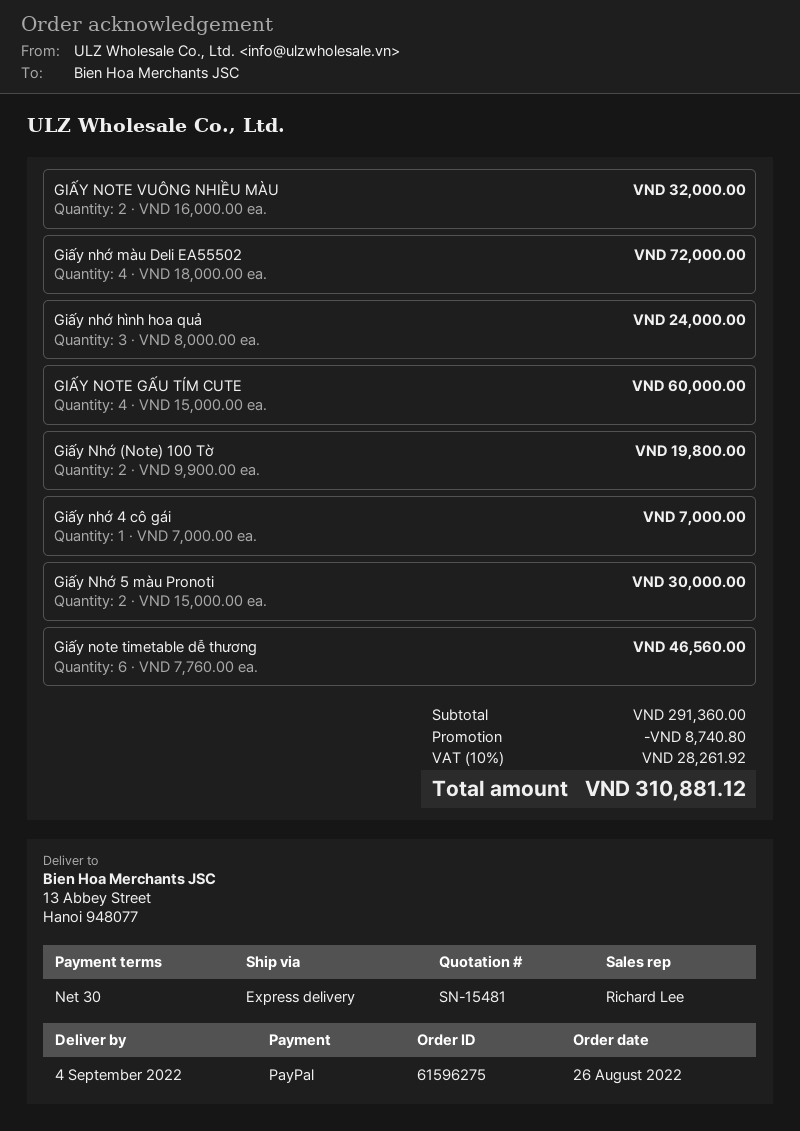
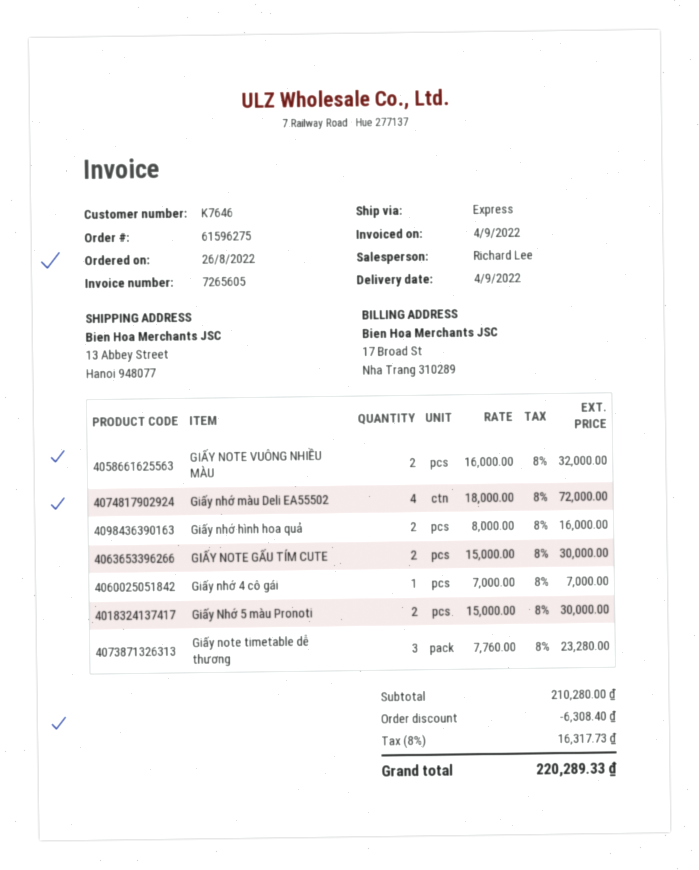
Giấy nhớ hình hoa quả: 3 x 8000.00 = 24000.00 -> 2 x 8000.00 = 16000.00
GIẤY NOTE GẤU TÍM CUTE: 4 x 15000.00 = 60000.00 -> 2 x 15000.00 = 30000.00
Giấy Nhớ (Note) 100 Tờ: 2 x 9900.00 = 19800.00 -> none
Giấy note timetable dễ thương: 6 x 7760.00 = 46560.00 -> 3 x 7760.00 = 23280.00
subtotal: 291360.00 -> 210280.00
discount: 8740.80 -> 6308.40
tax: 10% = 28261.92 -> 8% = 16317.73
total: 310881.12 -> 220289.33

